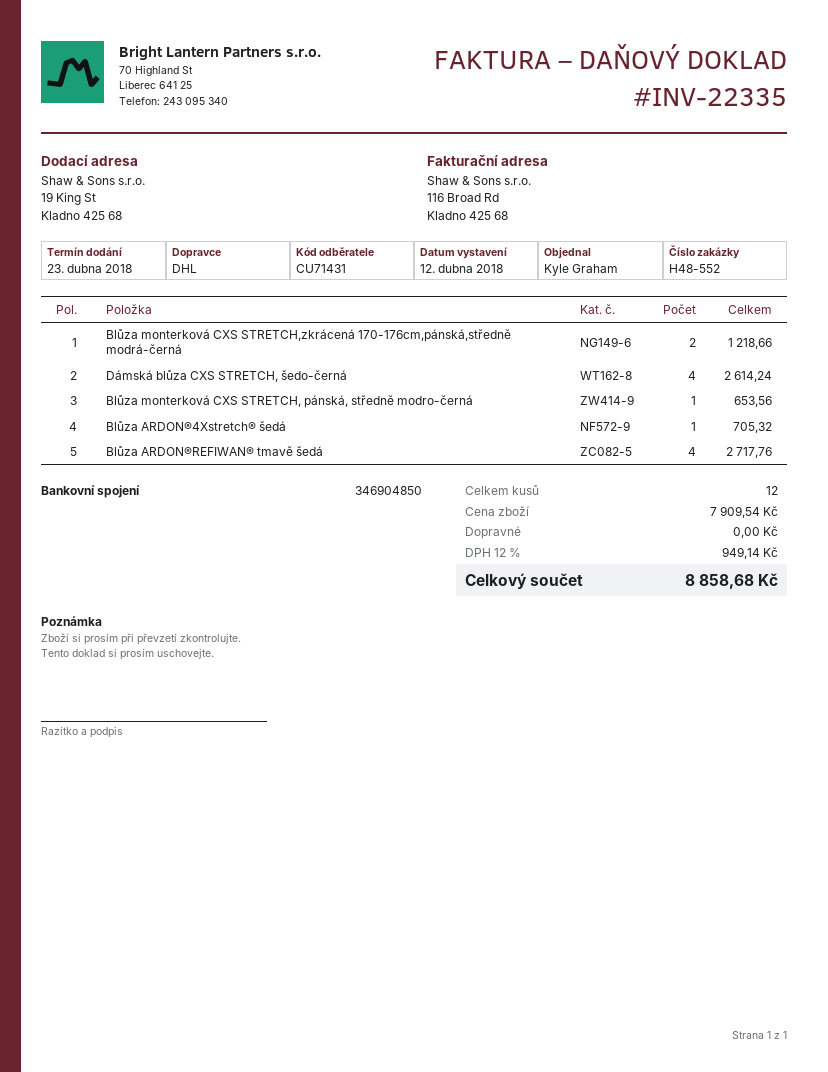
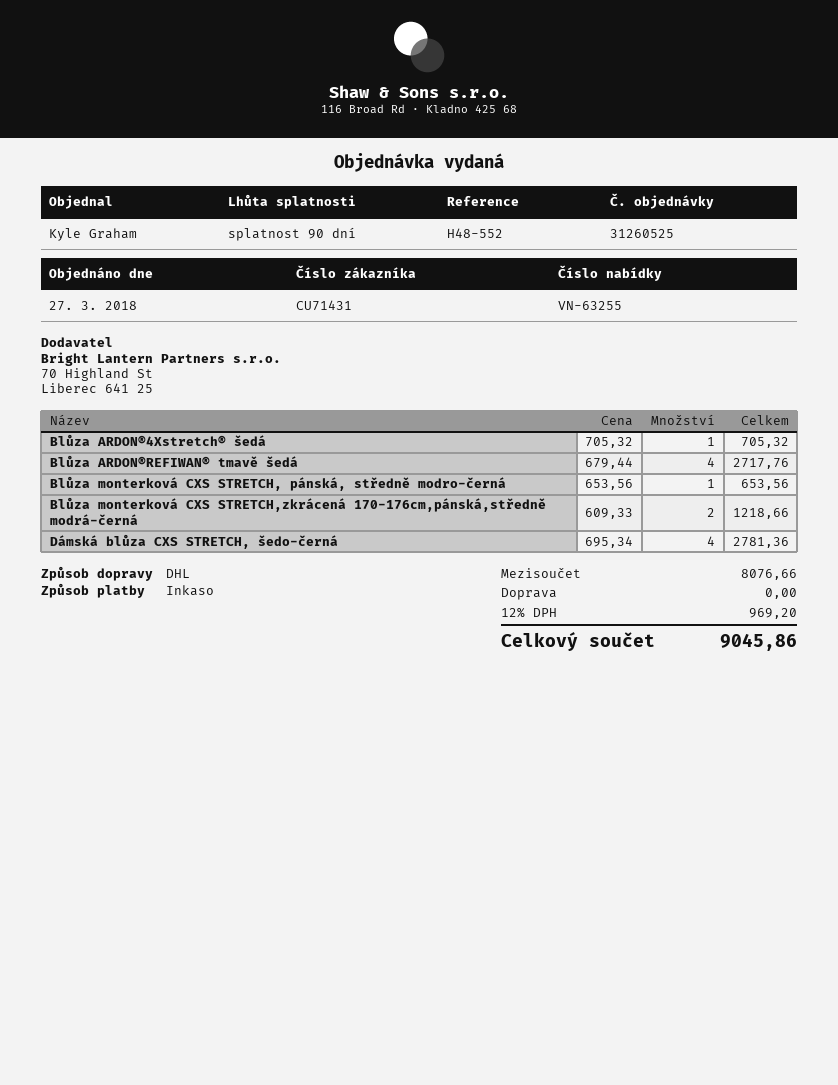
Dámská blůza CXS STRETCH, šedo-černá: 4 for 2614.24 -> 4 for 2781.36
subtotal: 7909.54 -> 8076.66
tax: 12% = 949.14 -> 12% = 969.20
total: 8858.68 -> 9045.86

